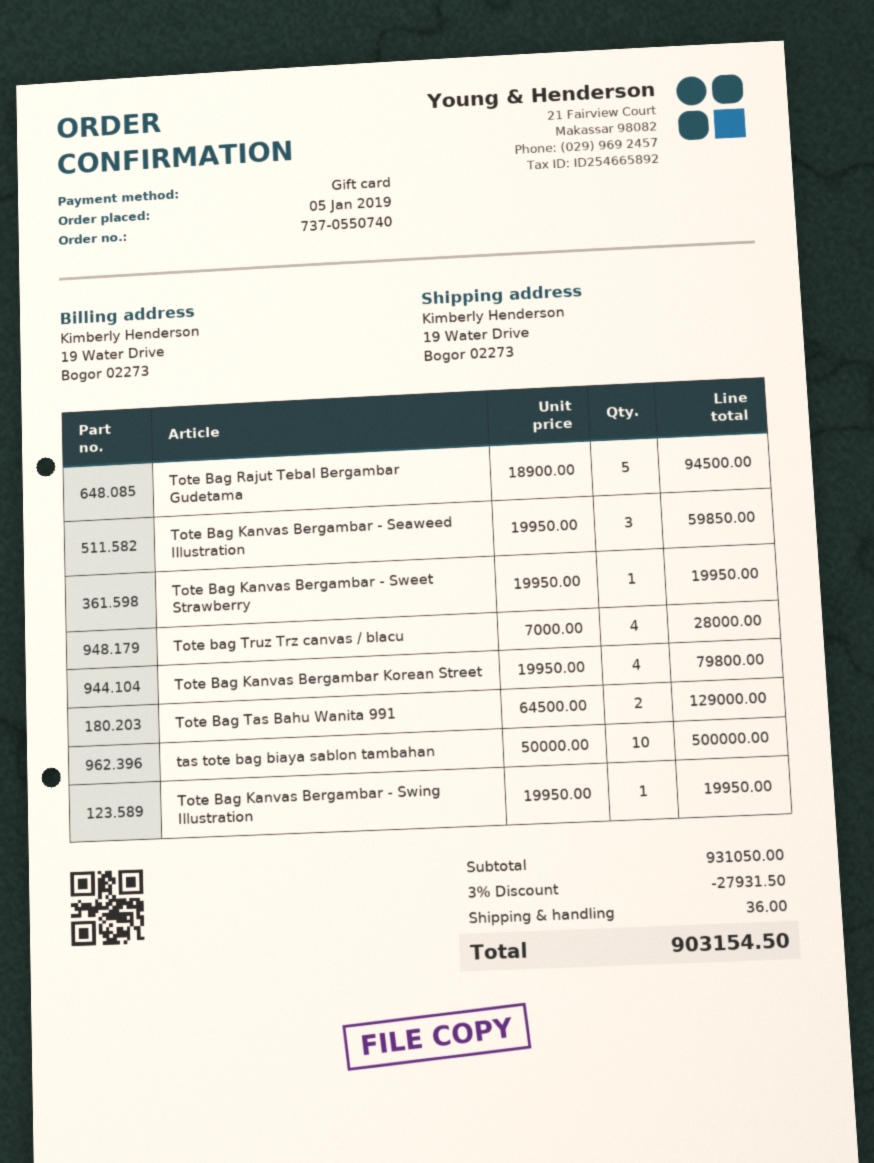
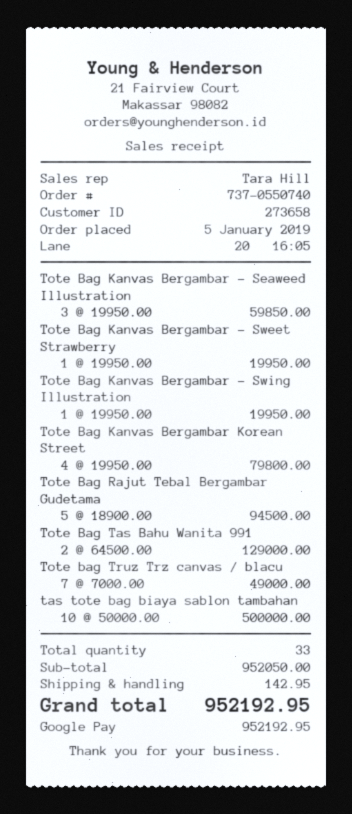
payment method: gift card -> Google Pay
Tote bag Truz Trz canvas / blacu: 4 x 7000.00 = 28000.00 -> 7 x 7000.00 = 49000.00
subtotal: 931050.00 -> 952050.00
discount: 3% = 27931.50 -> none
shipping: 36.00 -> 142.95
total: 903154.50 -> 952192.95

